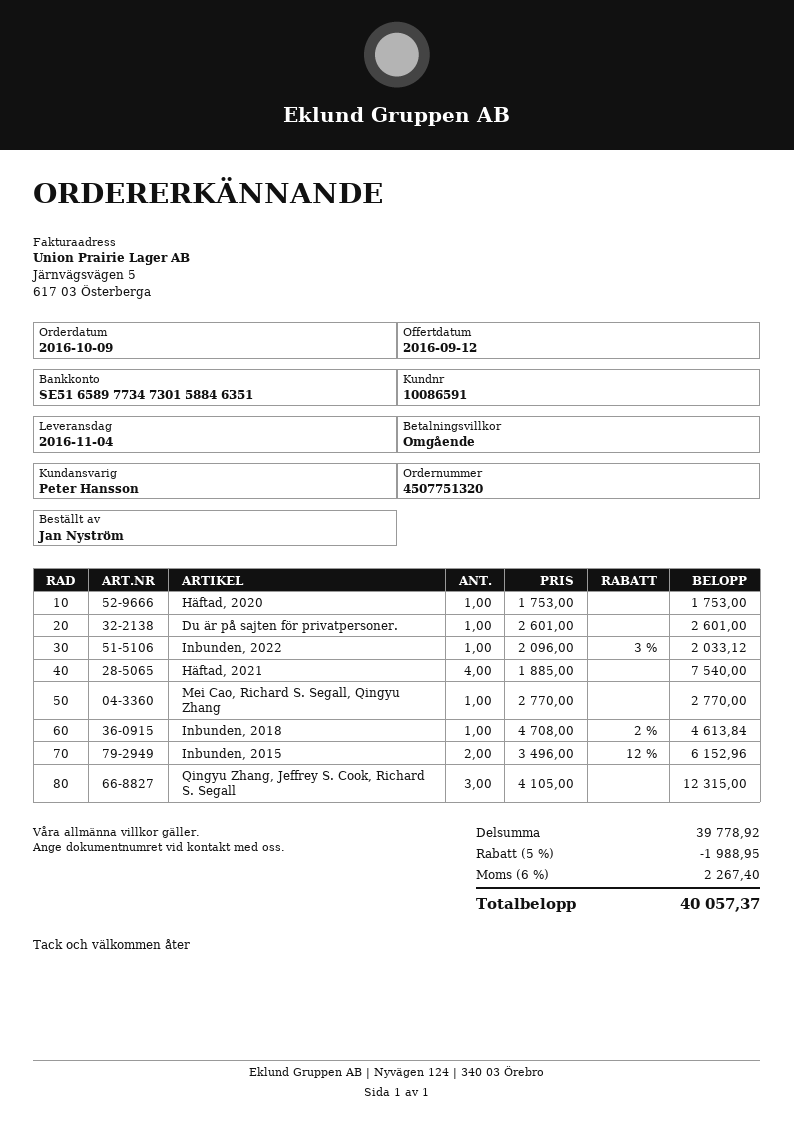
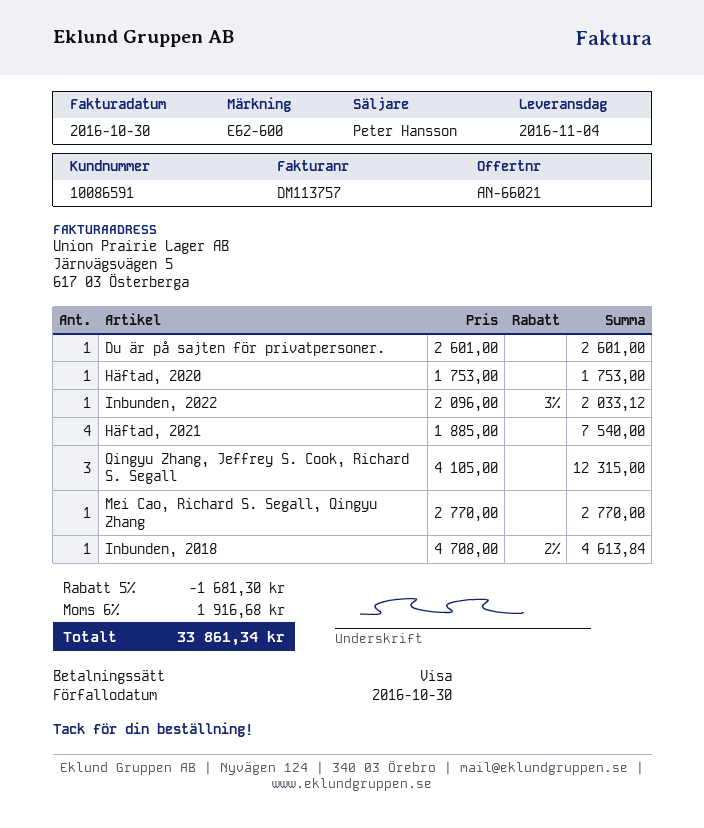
Inbunden, 2015: 2 x 3496.00 - 12% = 6152.96 -> none
discount: 5% = 1988.95 -> 5% = 1681.30
tax: 6% = 2267.40 -> 6% = 1916.68
total: 40057.37 -> 33861.34

